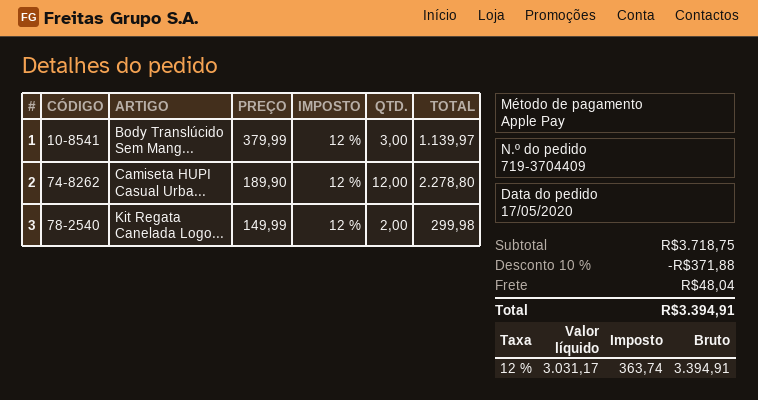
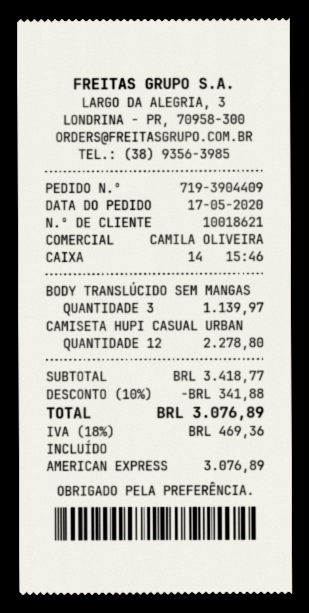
order number: 719-3704409 -> 719-3904409
payment method: Apple Pay -> American Express
Kit Regata Canelada Logo...: 2 for 299.98 -> none
subtotal: 3718.75 -> 3418.77
discount: 10% = 371.88 -> 10% = 341.88
shipping: 48.04 -> none
tax: 12% = 363.74 -> 18% = 469.36
total: 3394.91 -> 3076.89

